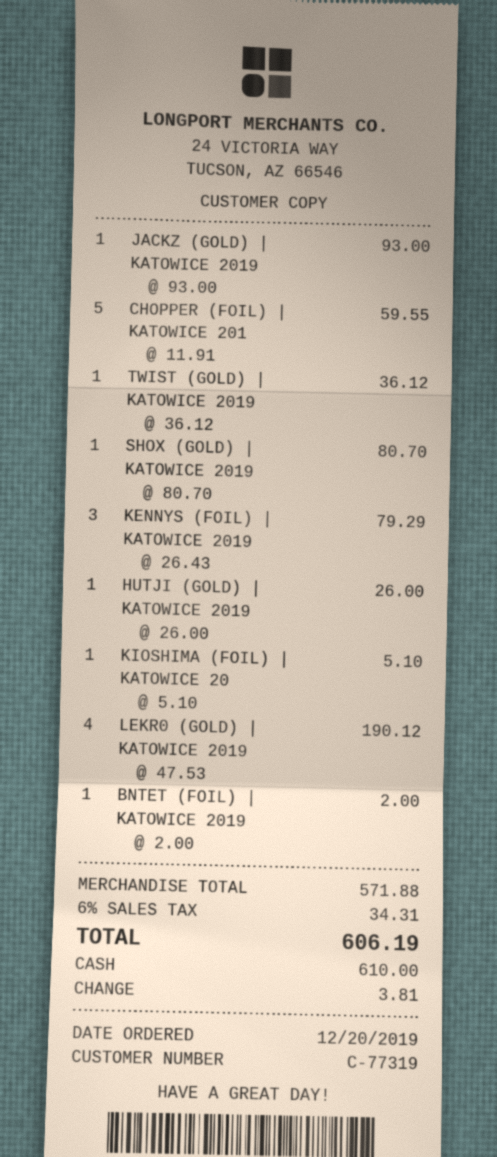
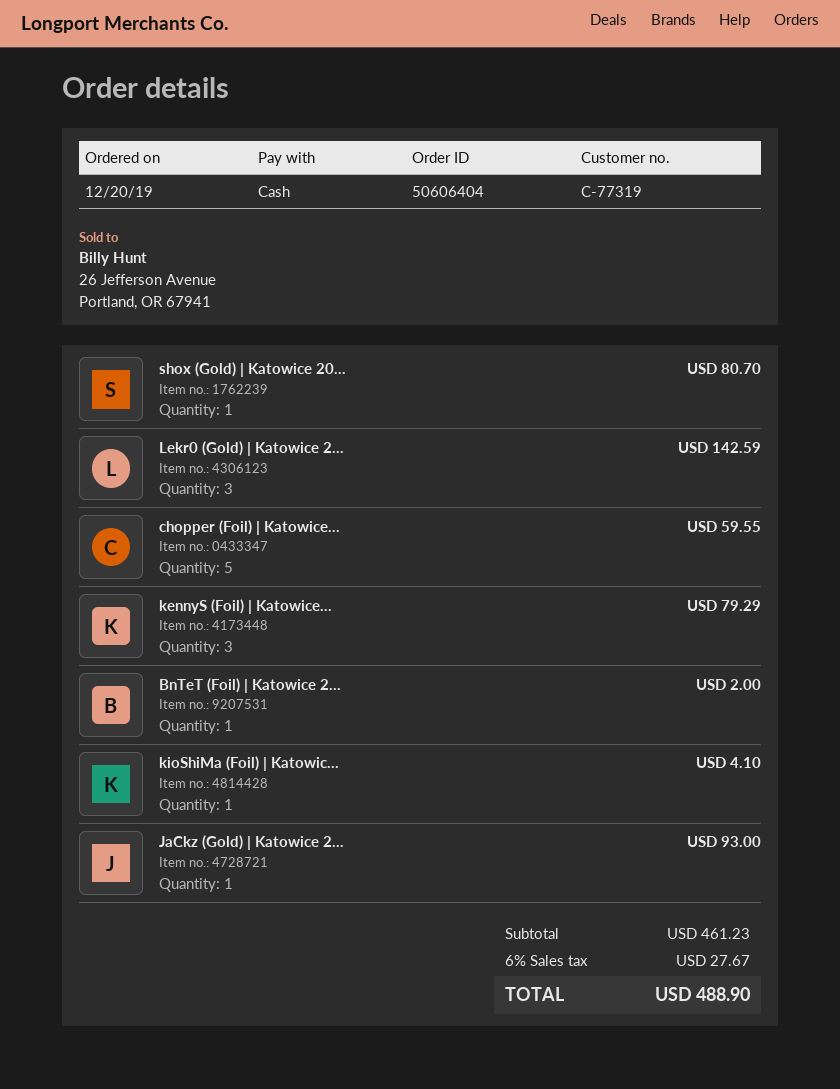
TWIST (GOLD) | KATOWICE 2019: 1 for 36.12 -> none
HUTJI (GOLD) | KATOWICE 2019: 1 for 26.00 -> none
KIOSHIMA (FOIL) | KATOWICE 20: 1 for 5.10 -> 1 for 4.10
LEKR0 (GOLD) | KATOWICE 2019: 4 for 190.12 -> 3 for 142.59
subtotal: 571.88 -> 461.23
tax: 6% = 34.31 -> 6% = 27.67
total: 606.19 -> 488.90

